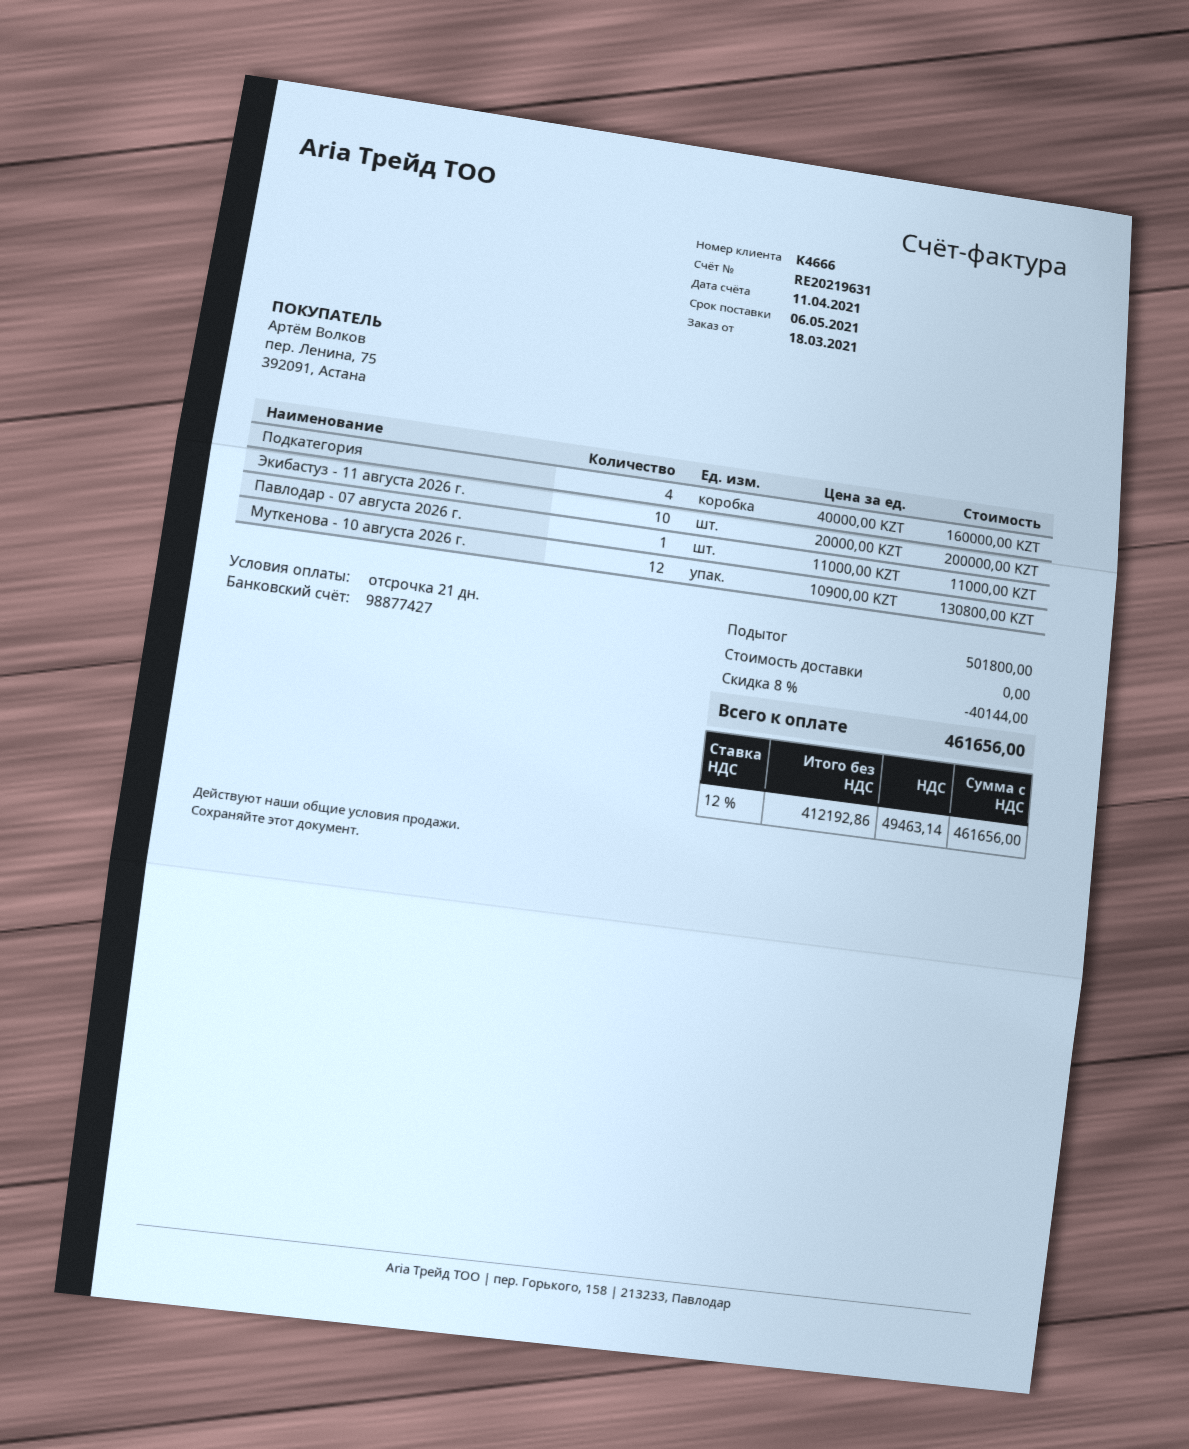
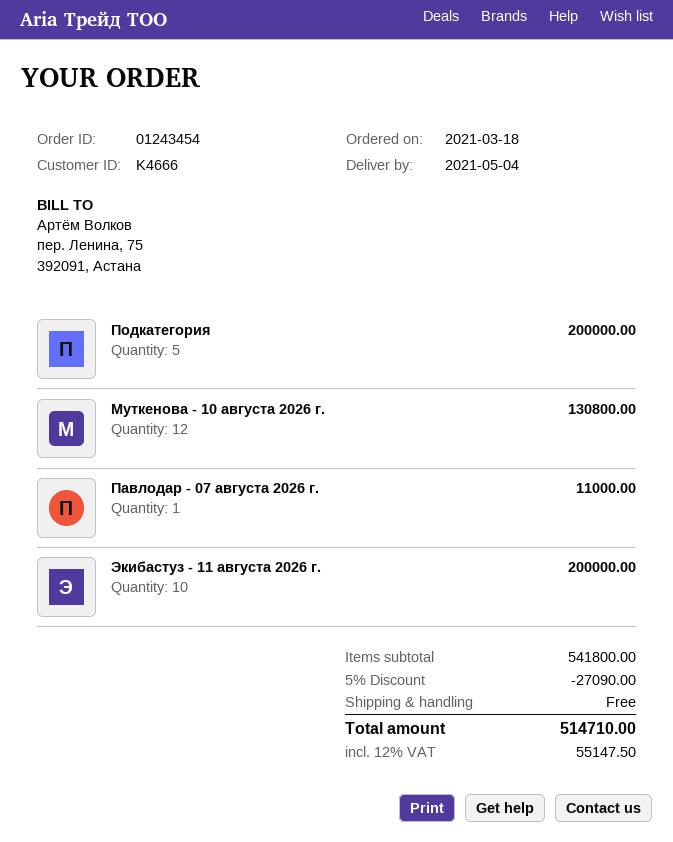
delivery date: 2021-05-06 -> 2021-05-04
Подкатегория: 4 for 160000.00 -> 5 for 200000.00
subtotal: 501800.00 -> 541800.00
discount: 8% = 40144.00 -> 5% = 27090.00
tax: 12% = 49463.14 -> 12% = 55147.50
total: 461656.00 -> 514710.00

